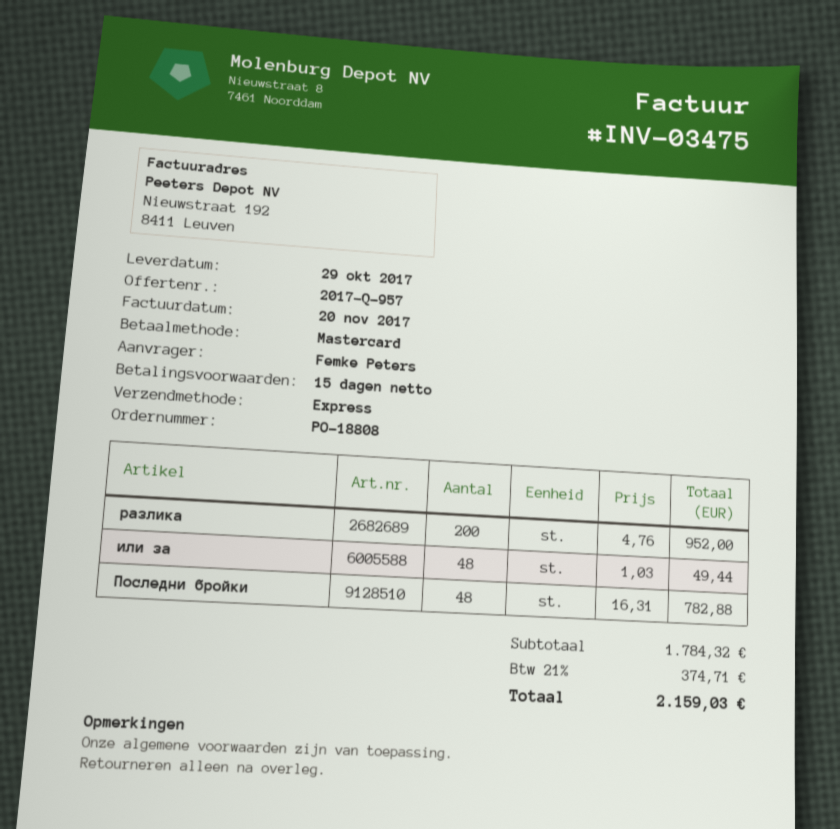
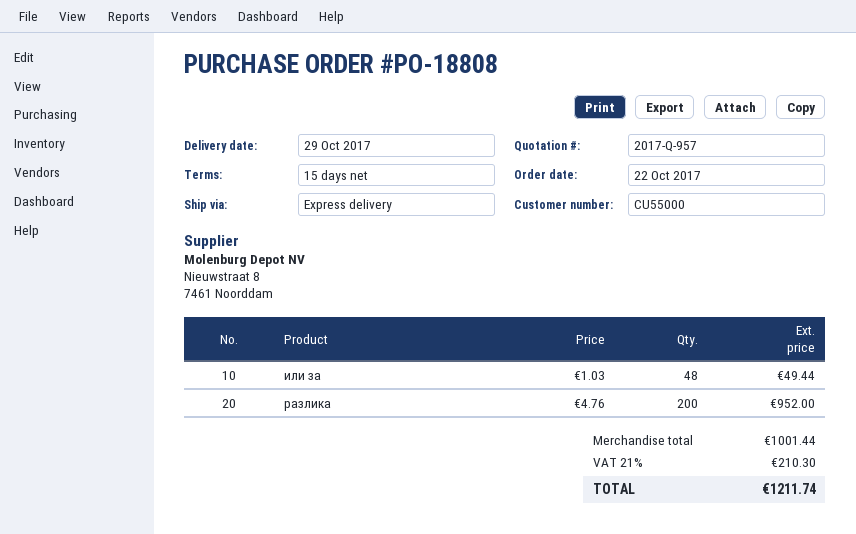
Последни бройки: 48 x 16.31 = 782.88 -> none
subtotal: 1784.32 -> 1001.44
tax: 21% = 374.71 -> 21% = 210.30
total: 2159.03 -> 1211.74

